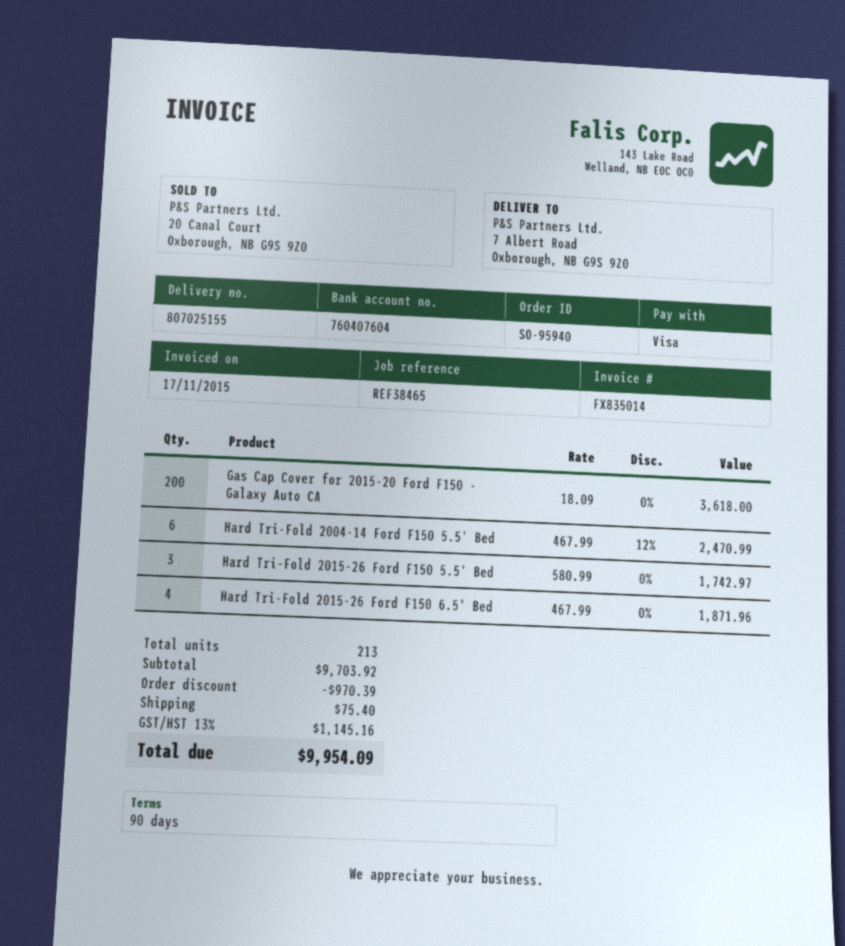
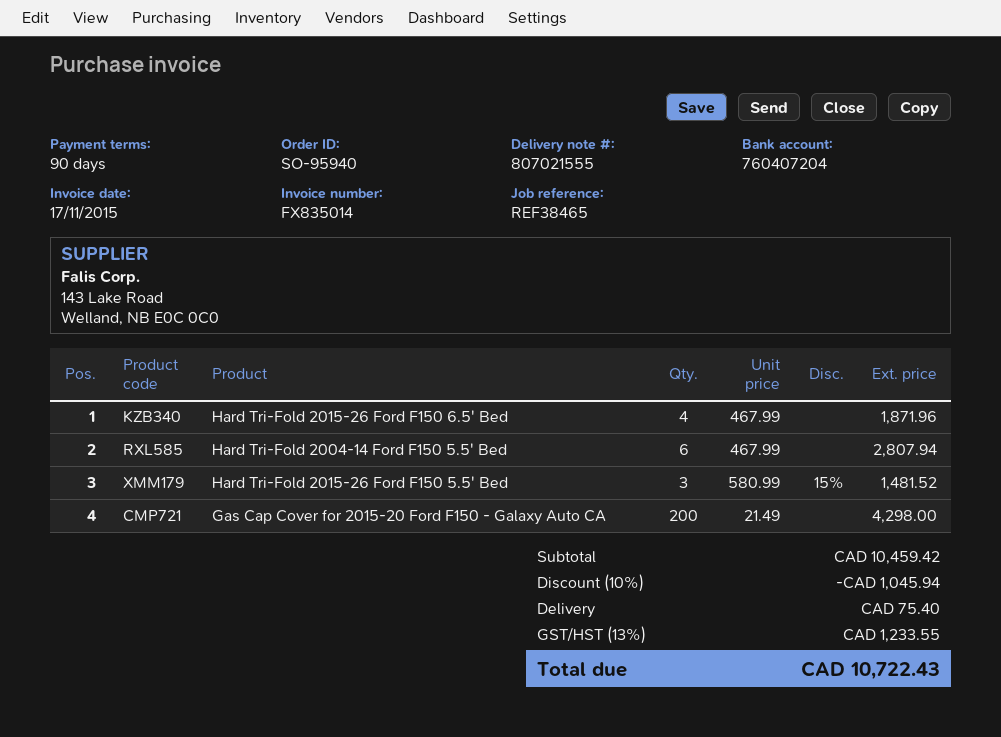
delivery note number: 807025155 -> 807021555
bank account: 760407604 -> 760407204
Gas Cap Cover for 2015-20 Ford F150 - Galaxy Auto CA: 200 x 18.09 = 3618.00 -> 200 x 21.49 = 4298.00
Hard Tri-Fold 2004-14 Ford F150 5.5' Bed: 6 x 467.99 - 12% = 2470.99 -> 6 x 467.99 = 2807.94
Hard Tri-Fold 2015-26 Ford F150 5.5' Bed: 3 x 580.99 = 1742.97 -> 3 x 580.99 - 15% = 1481.52
subtotal: 9703.92 -> 10459.42
discount: 970.39 -> 1045.94
tax: 13% = 1145.16 -> 13% = 1233.55
total: 9954.09 -> 10722.43

